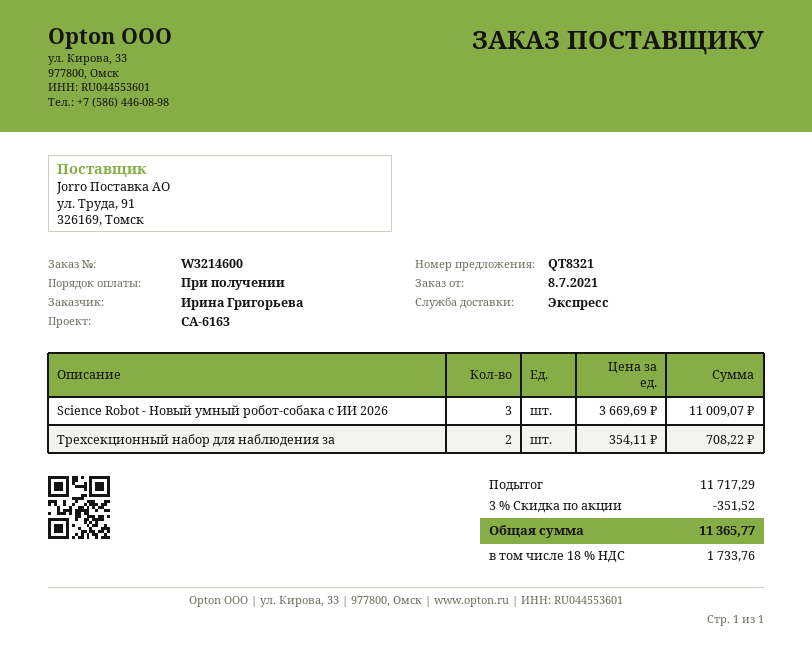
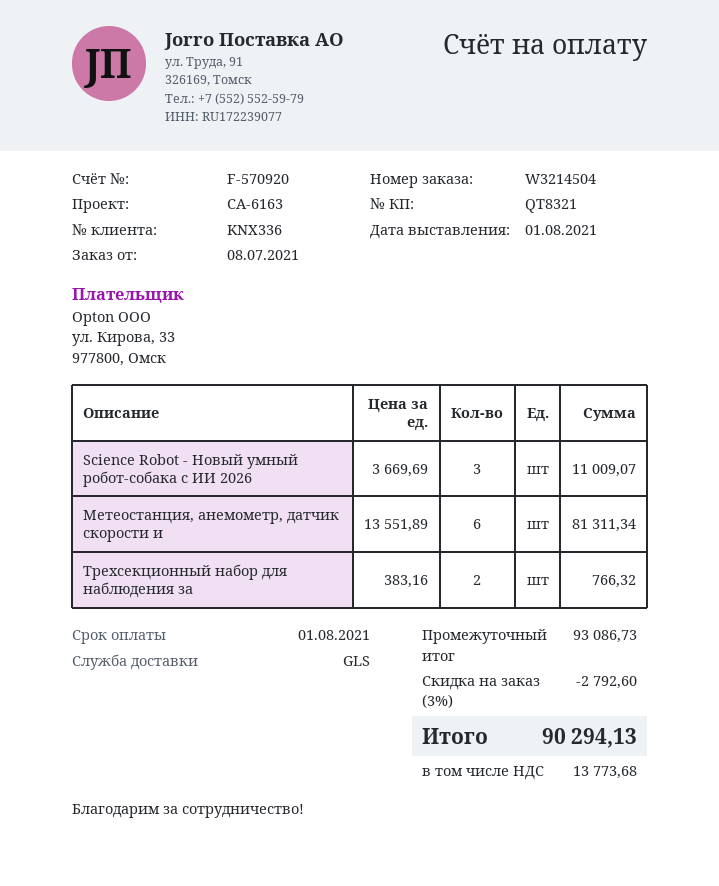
order number: W3214600 -> W3214504
shipping method: express -> GLS
Трехсекционный набор для наблюдения за: 2 x 354.11 = 708.22 -> 2 x 383.16 = 766.32
Метеостанция, анемометр, датчик скорости и: none -> 6 x 13551.89 = 81311.34
subtotal: 11717.29 -> 93086.73
discount: 3% = 351.52 -> 3% = 2792.60
tax: 1733.76 -> 13773.68
total: 11365.77 -> 90294.13

